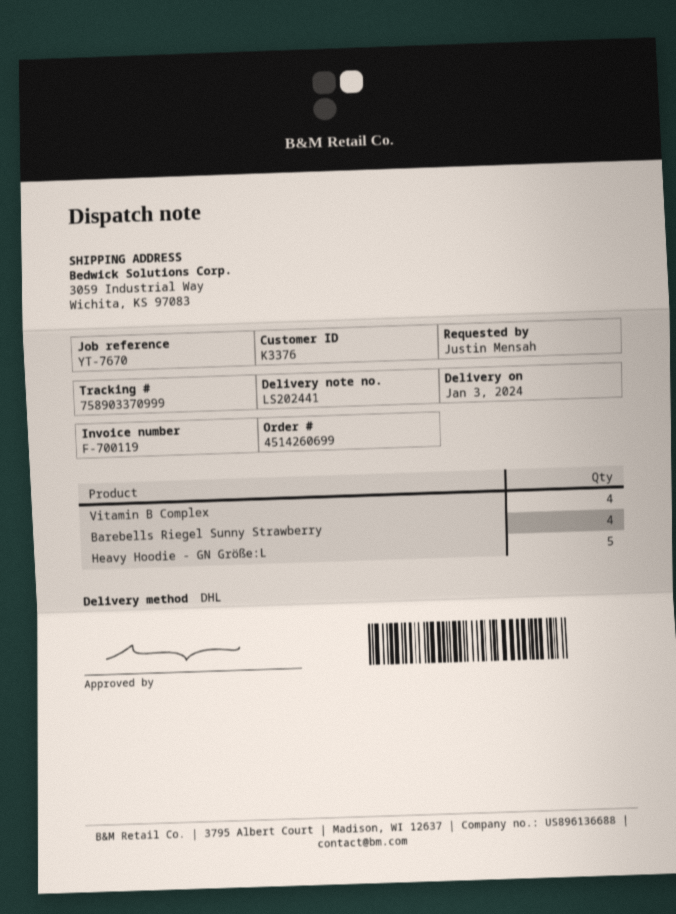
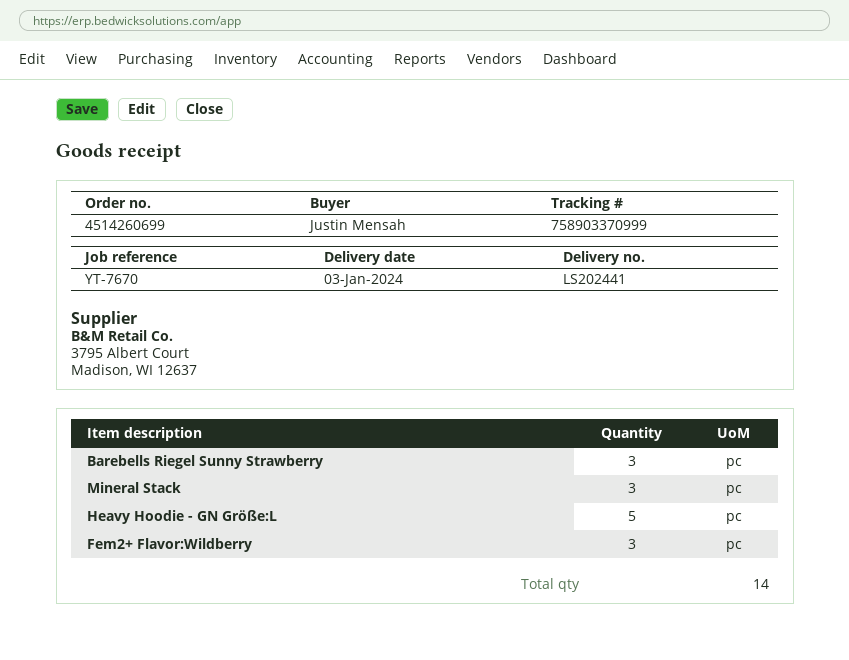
Vitamin B Complex: 4 -> none
Barebells Riegel Sunny Strawberry: 4 -> 3
Mineral Stack: none -> 3
Fem2+ Flavor:Wildberry: none -> 3

